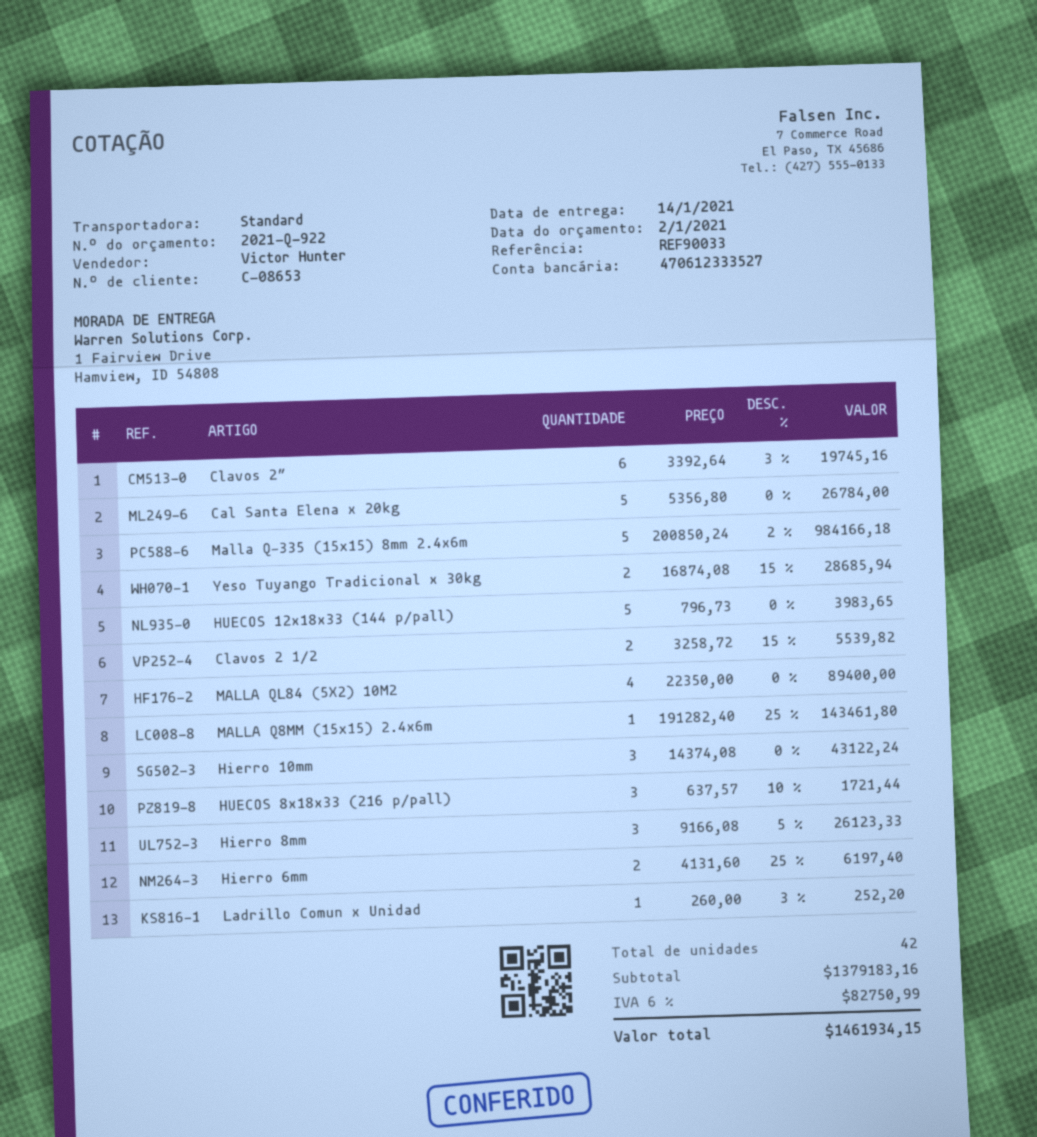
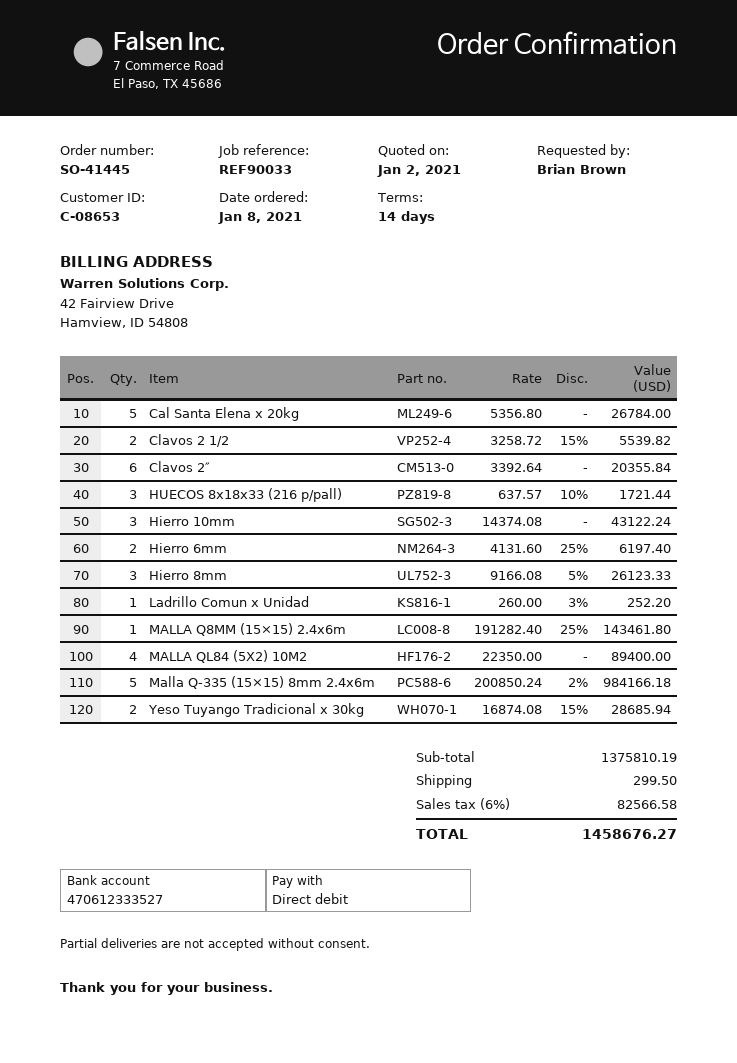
Clavos 2″: 6 x 3392.64 - 3% = 19745.16 -> 6 x 3392.64 = 20355.84
HUECOS 12x18x33 (144 p/pall): 5 x 796.73 = 3983.65 -> none
subtotal: 1379183.16 -> 1375810.19
shipping: none -> 299.50
tax: 6% = 82750.99 -> 6% = 82566.58
total: 1461934.15 -> 1458676.27

